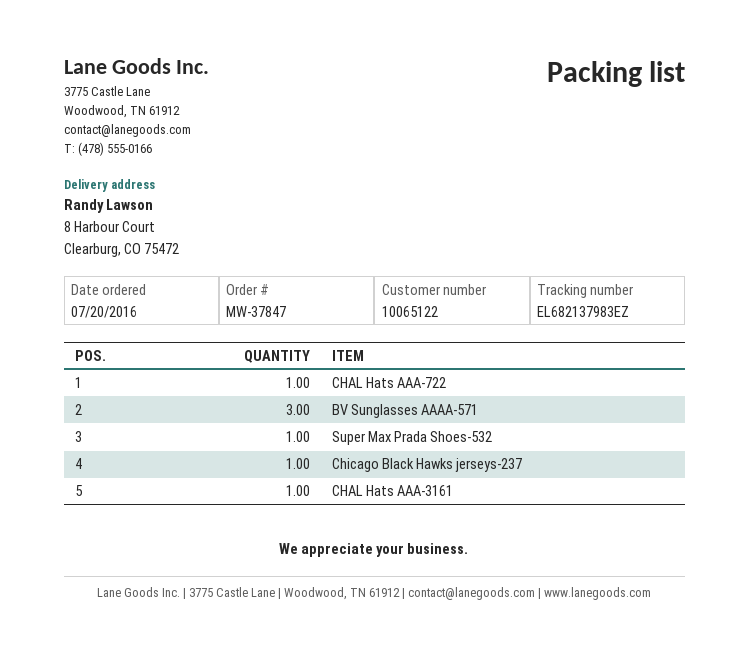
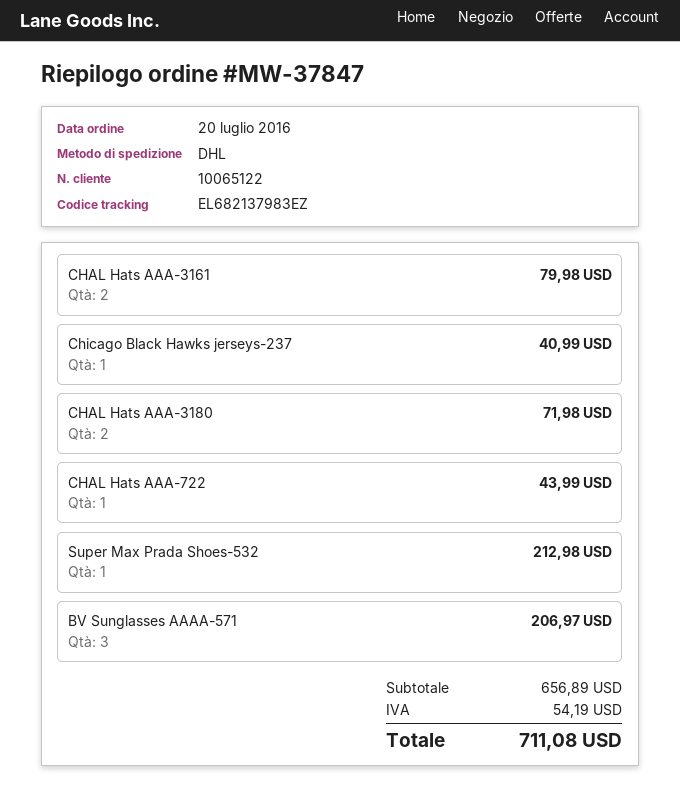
CHAL Hats AAA-3161: 1 -> 2
CHAL Hats AAA-3180: none -> 2

